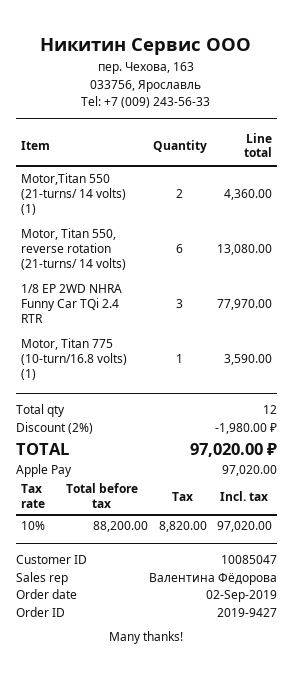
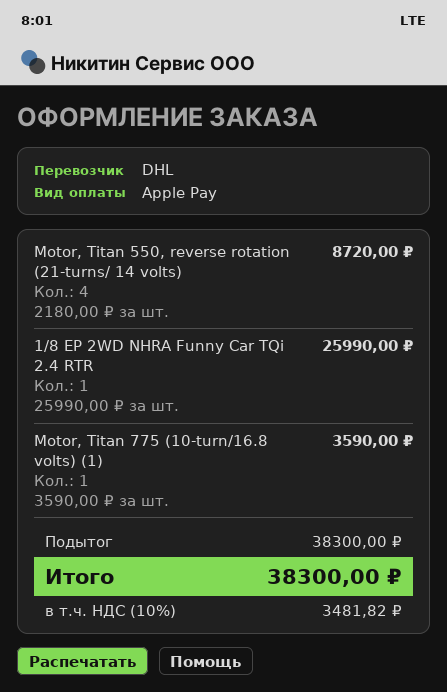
Motor,Titan 550 (21-turns/ 14 volts) (1): 2 for 4360.00 -> none
Motor, Titan 550, reverse rotation (21-turns/ 14 volts): 6 for 13080.00 -> 4 for 8720.00
1/8 EP 2WD NHRA Funny Car TQi 2.4 RTR: 3 for 77970.00 -> 1 for 25990.00
discount: 2% = 1980.00 -> none
tax: 10% = 8820.00 -> 10% = 3481.82
total: 97020.00 -> 38300.00

